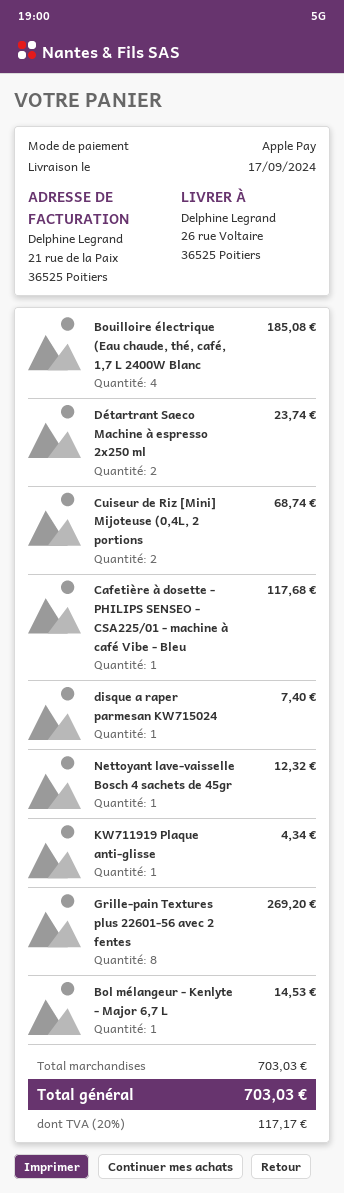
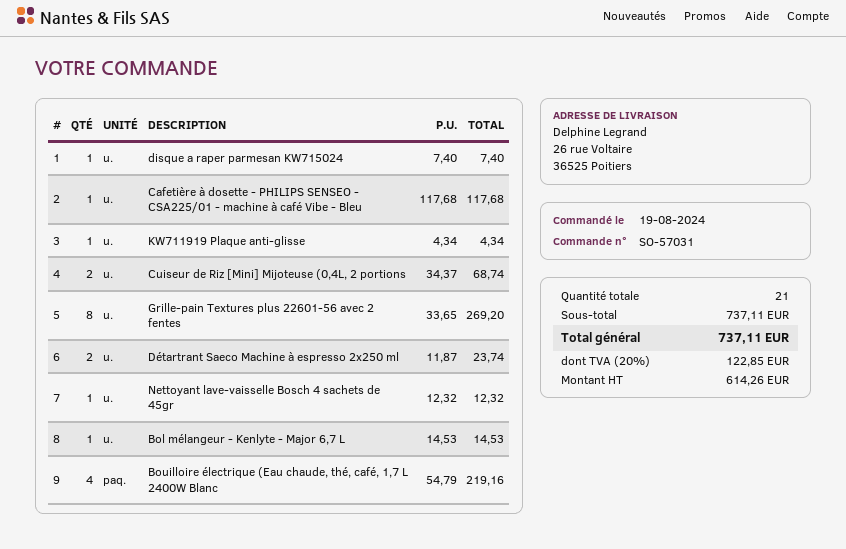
Bouilloire électrique (Eau chaude, thé, café, 1,7 L 2400W Blanc: 4 for 185.08 -> 4 for 219.16
subtotal: 703.03 -> 737.11
tax: 20% = 117.17 -> 20% = 122.85
total: 703.03 -> 737.11

